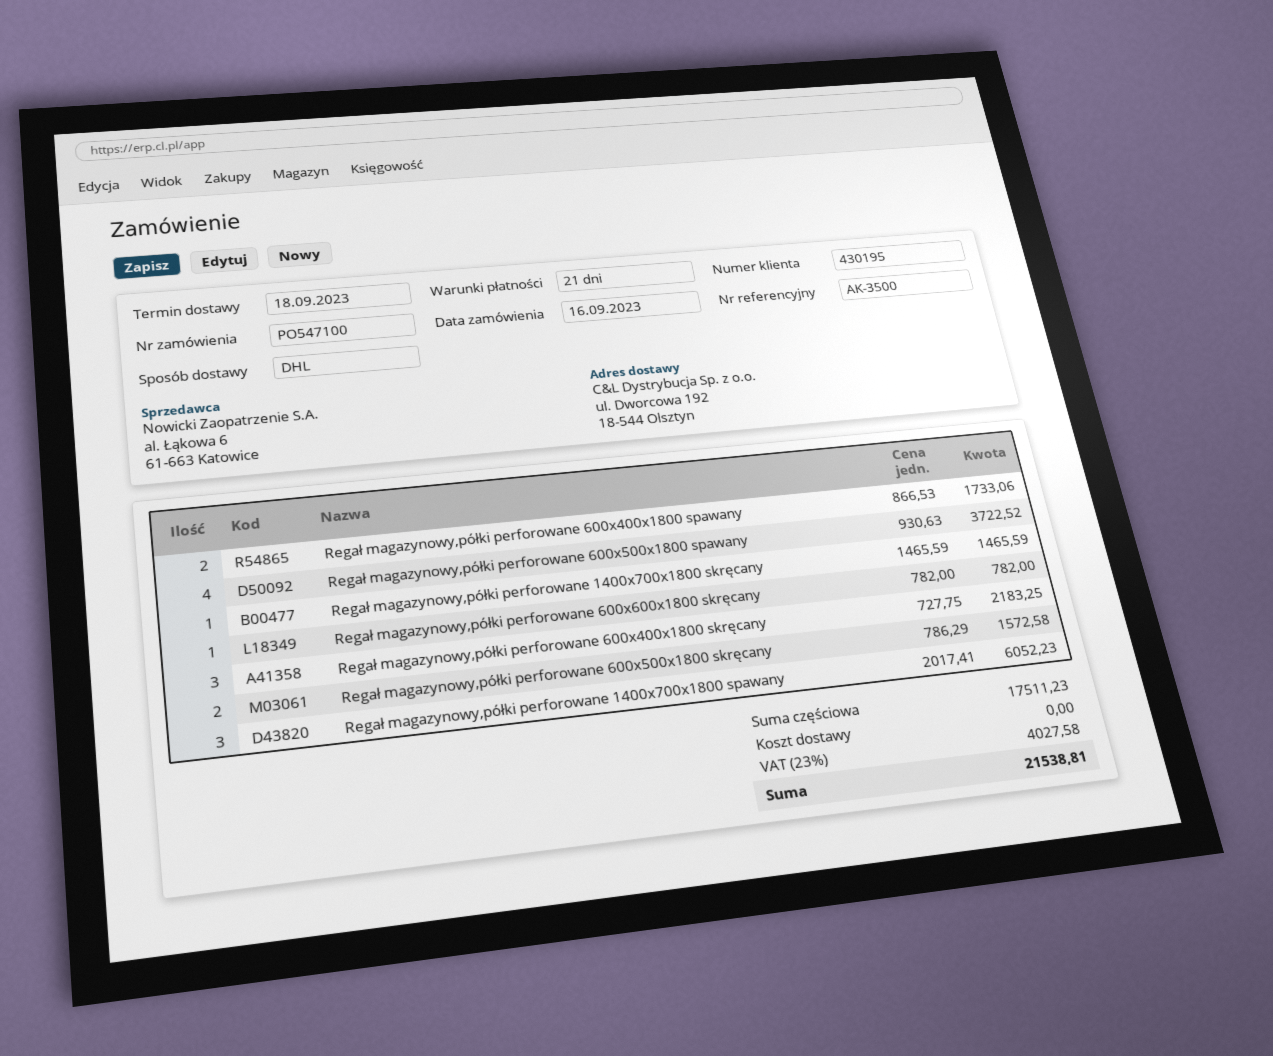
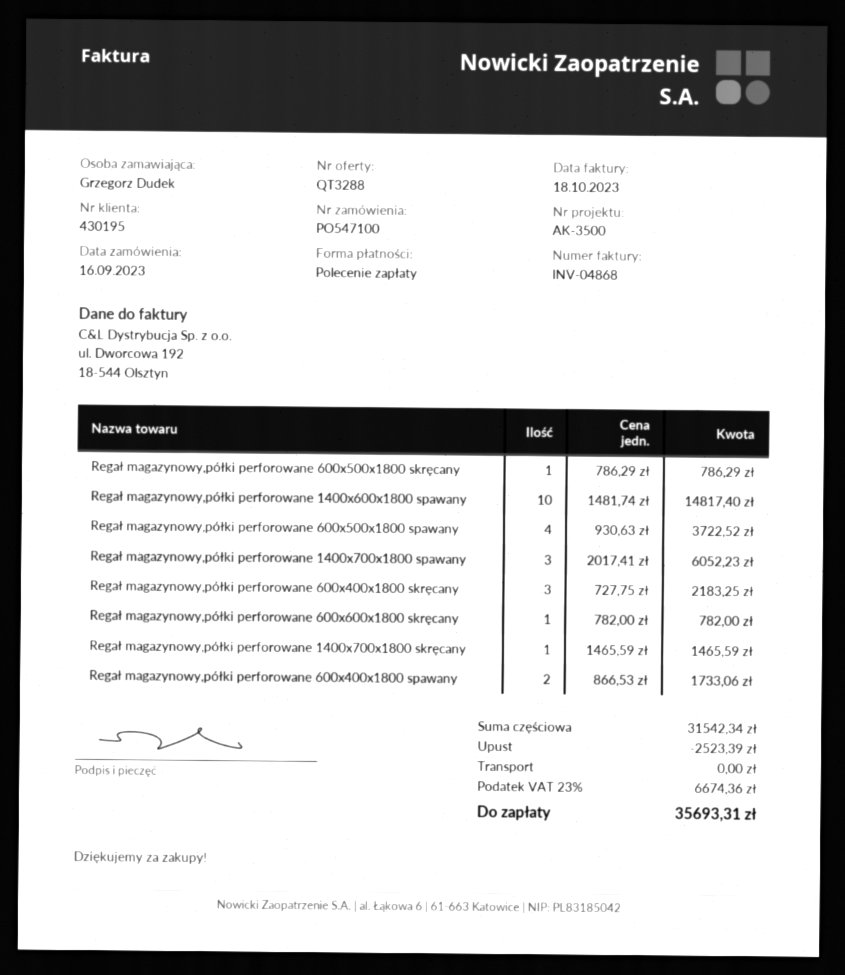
Regał magazynowy,półki perforowane 600x500x1800 skręcany: 2 x 786.29 = 1572.58 -> 1 x 786.29 = 786.29
Regał magazynowy,półki perforowane 1400x600x1800 spawany: none -> 10 x 1481.74 = 14817.40
subtotal: 17511.23 -> 31542.34
discount: none -> 2523.39
tax: 23% = 4027.58 -> 23% = 6674.36
total: 21538.81 -> 35693.31

